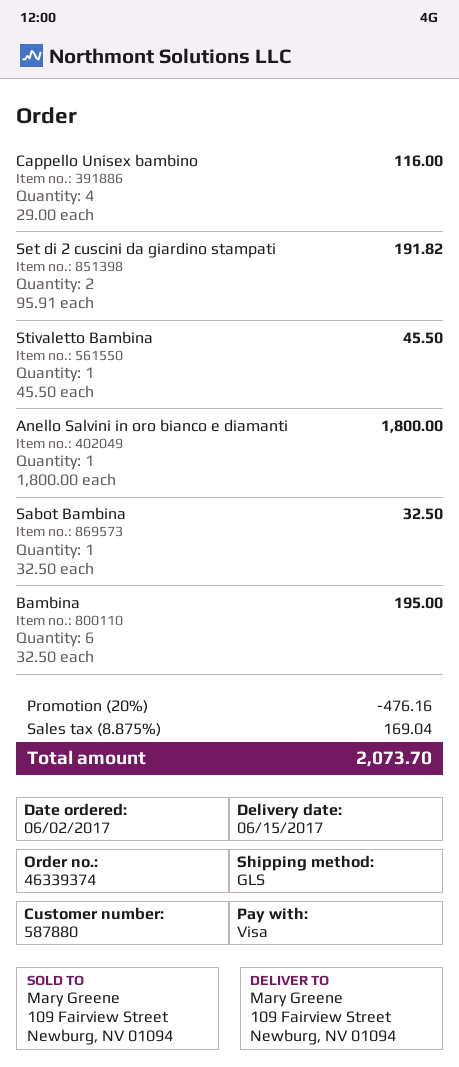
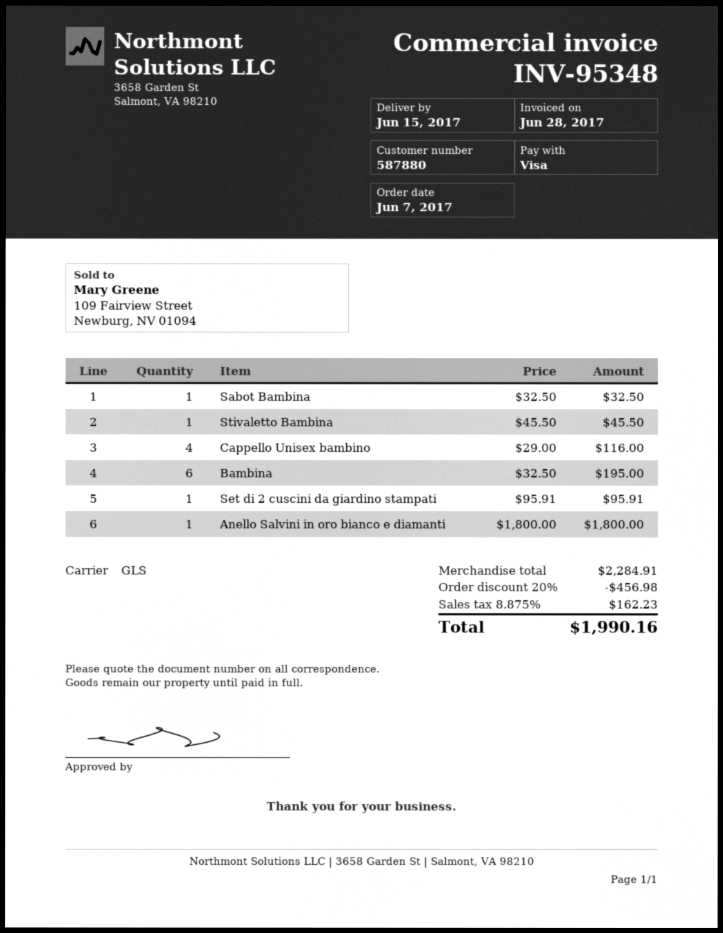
order date: 2017-06-02 -> 2017-06-07
Set di 2 cuscini da giardino stampati: 2 x 95.91 = 191.82 -> 1 x 95.91 = 95.91
discount: 20% = 476.16 -> 20% = 456.98
tax: 8.875% = 169.04 -> 8.875% = 162.23
total: 2073.70 -> 1990.16

